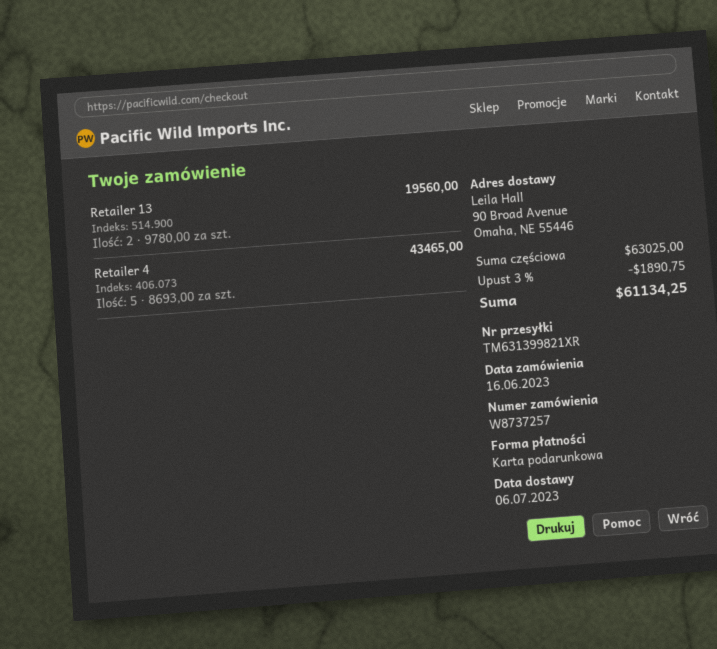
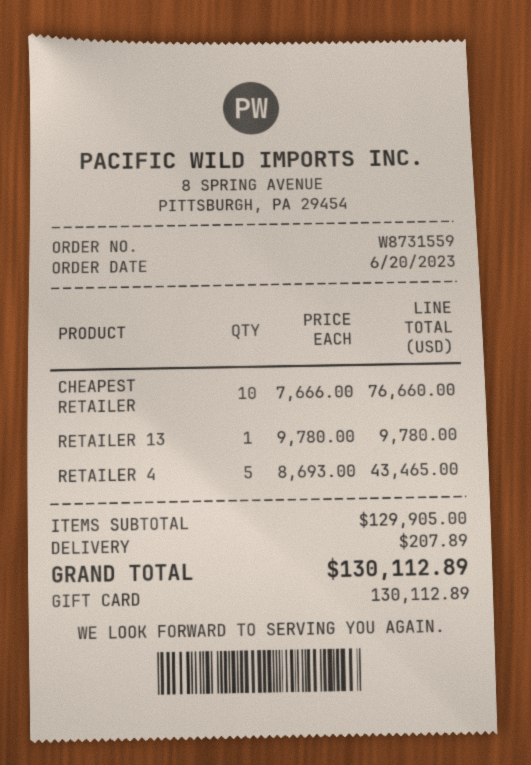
order number: W8737257 -> W8731559
order date: 2023-06-16 -> 2023-06-20
Retailer 13: 2 x 9780.00 = 19560.00 -> 1 x 9780.00 = 9780.00
CHEAPEST RETAILER: none -> 10 x 7666.00 = 76660.00
subtotal: 63025.00 -> 129905.00
discount: 3% = 1890.75 -> none
shipping: none -> 207.89
total: 61134.25 -> 130112.89

